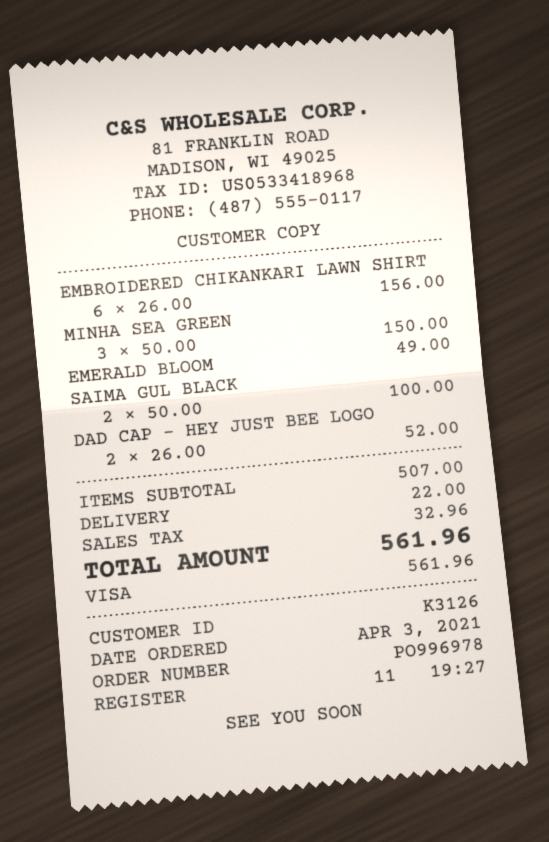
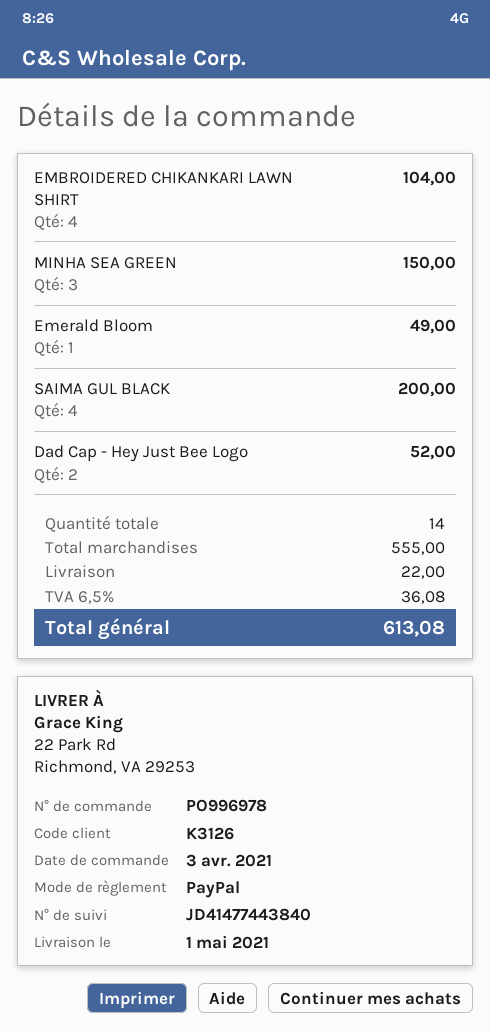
payment method: Visa -> PayPal
EMBROIDERED CHIKANKARI LAWN SHIRT: 6 for 156.00 -> 4 for 104.00
SAIMA GUL BLACK: 2 for 100.00 -> 4 for 200.00
subtotal: 507.00 -> 555.00
tax: 32.96 -> 36.08
total: 561.96 -> 613.08

